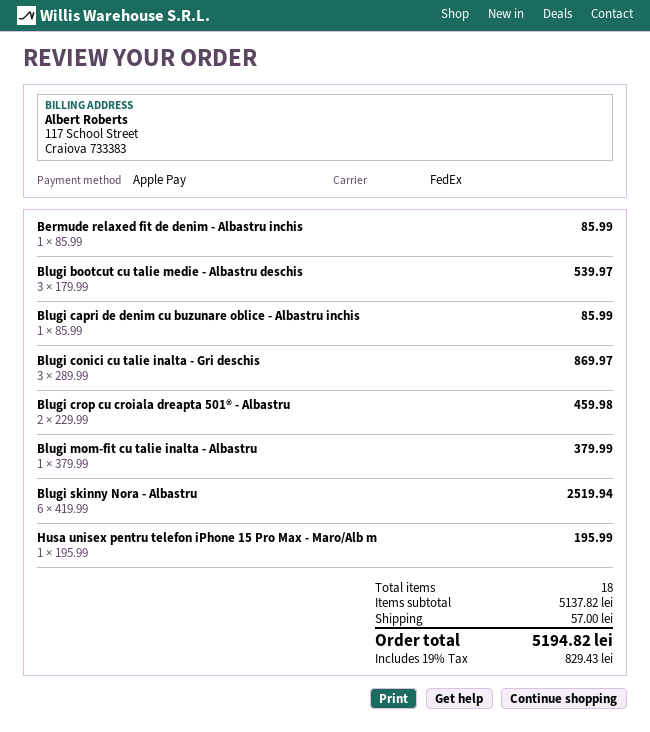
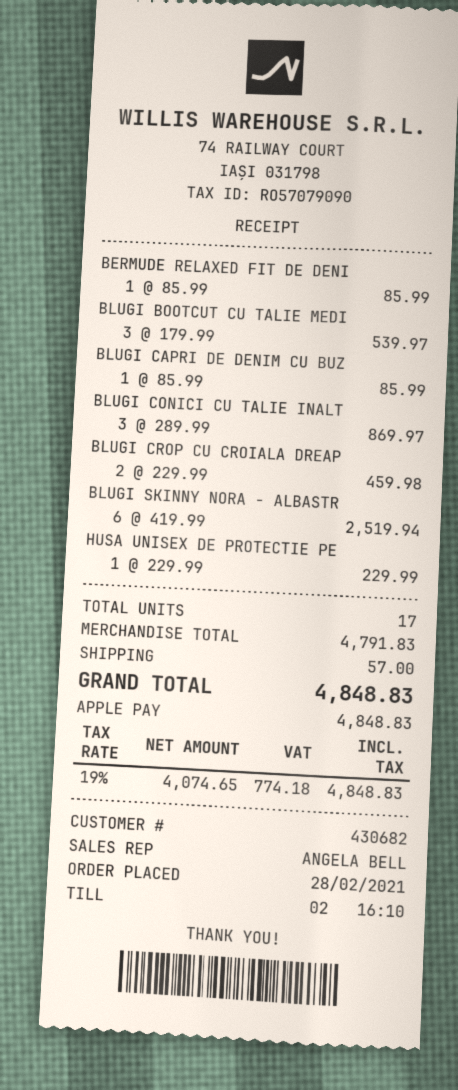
Blugi mom-fit cu talie inalta - Albastru: 1 x 379.99 = 379.99 -> none
Husa unisex pentru telefon iPhone 15 Pro Max - Maro/Alb m: 1 x 195.99 = 195.99 -> none
HUSA UNISEX DE PROTECTIE PE: none -> 1 x 229.99 = 229.99
total quantity: 18 -> 17
subtotal: 5137.82 -> 4791.83
tax: 19% = 829.43 -> 19% = 774.18
total: 5194.82 -> 4848.83

